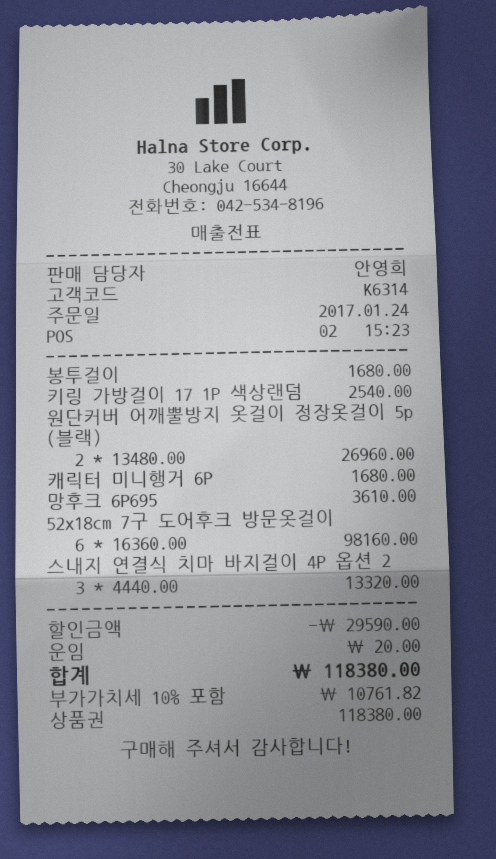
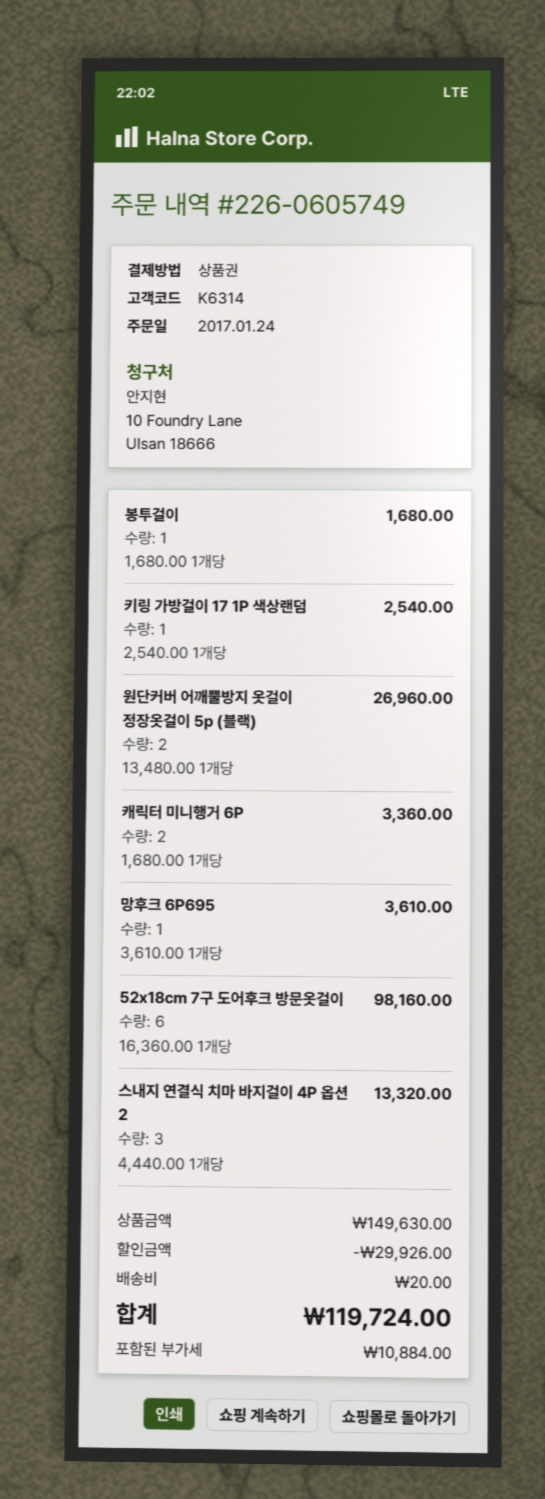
캐릭터 미니행거 6P: 1 x 1680.00 = 1680.00 -> 2 x 1680.00 = 3360.00
discount: 29590.00 -> 29926.00
tax: 10761.82 -> 10884.00
total: 118380.00 -> 119724.00

